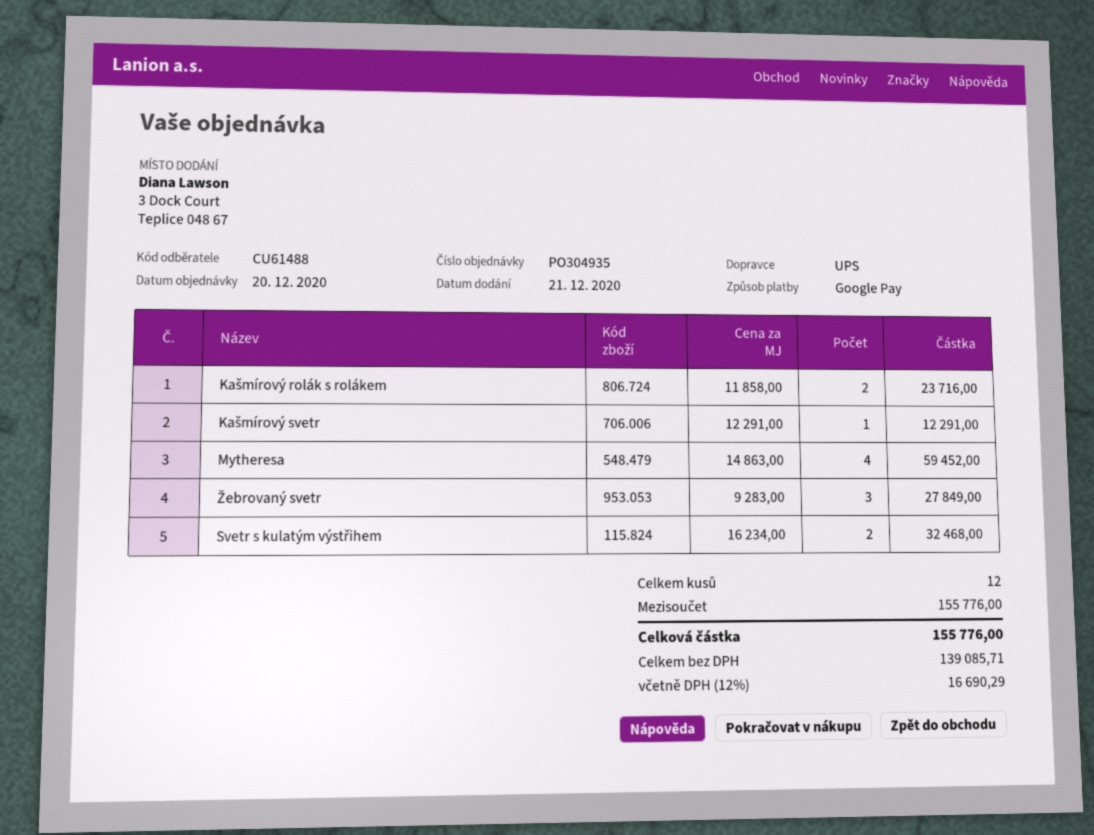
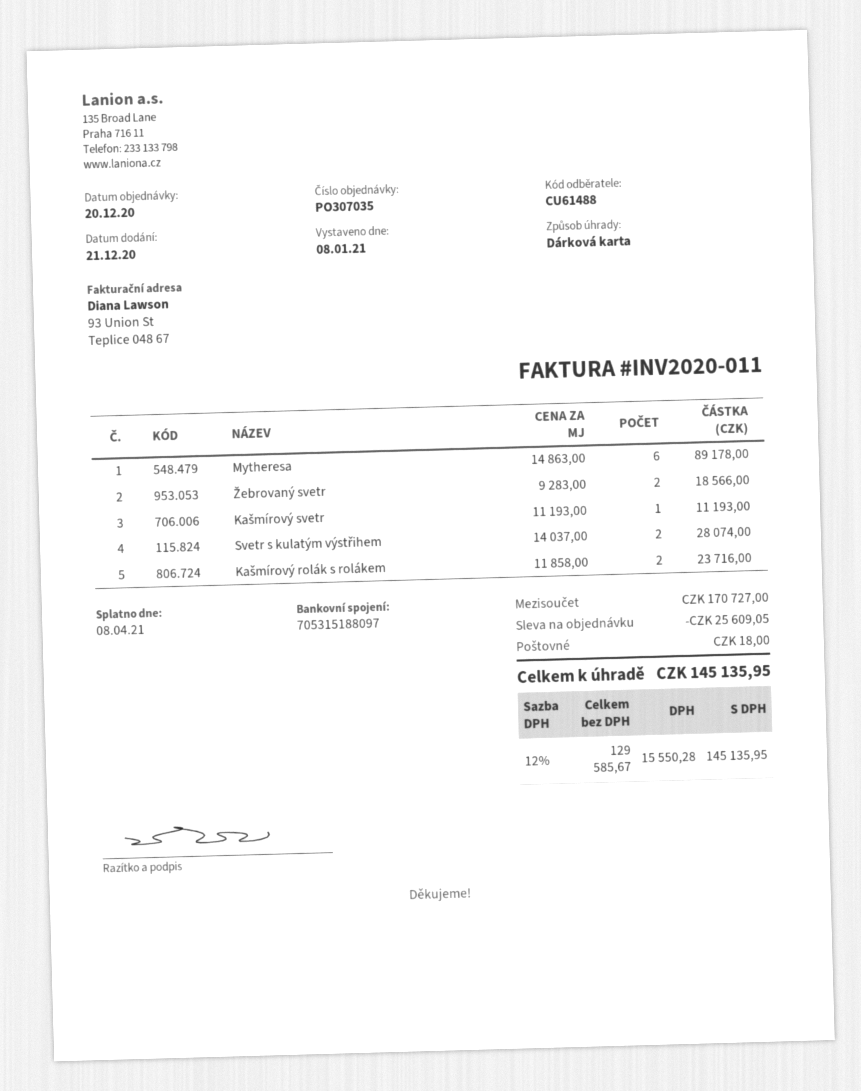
order number: PO304935 -> PO307035
payment method: Google Pay -> gift card
Kašmírový svetr: 1 x 12291.00 = 12291.00 -> 1 x 11193.00 = 11193.00
Mytheresa: 4 x 14863.00 = 59452.00 -> 6 x 14863.00 = 89178.00
Žebrovaný svetr: 3 x 9283.00 = 27849.00 -> 2 x 9283.00 = 18566.00
Svetr s kulatým výstřihem: 2 x 16234.00 = 32468.00 -> 2 x 14037.00 = 28074.00
subtotal: 155776.00 -> 170727.00
discount: none -> 25609.05
shipping: none -> 18.00
net: 139085.71 -> 129585.67
tax: 12% = 16690.29 -> 12% = 15550.28
total: 155776.00 -> 145135.95

